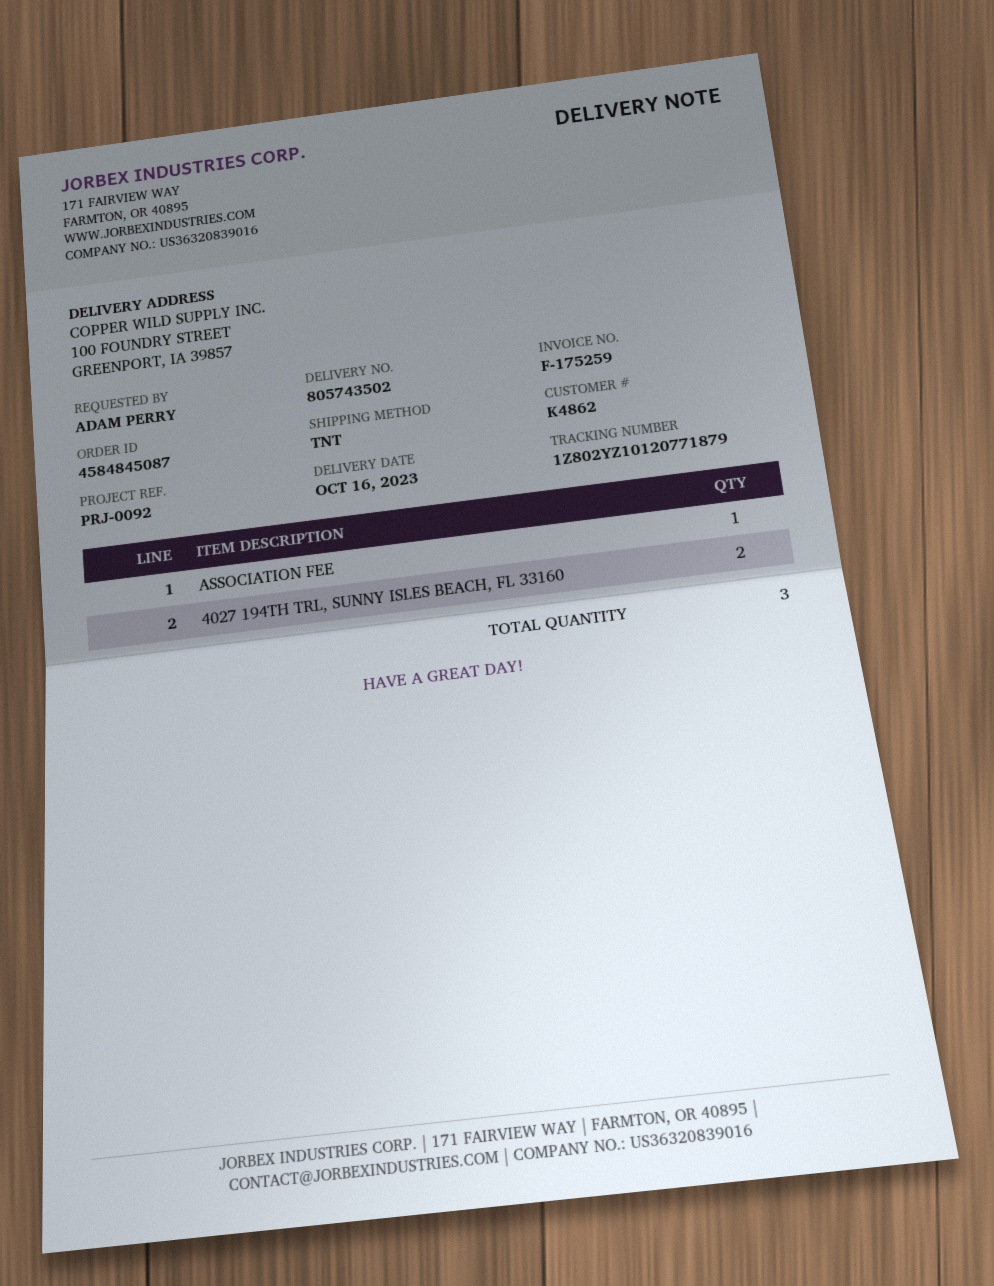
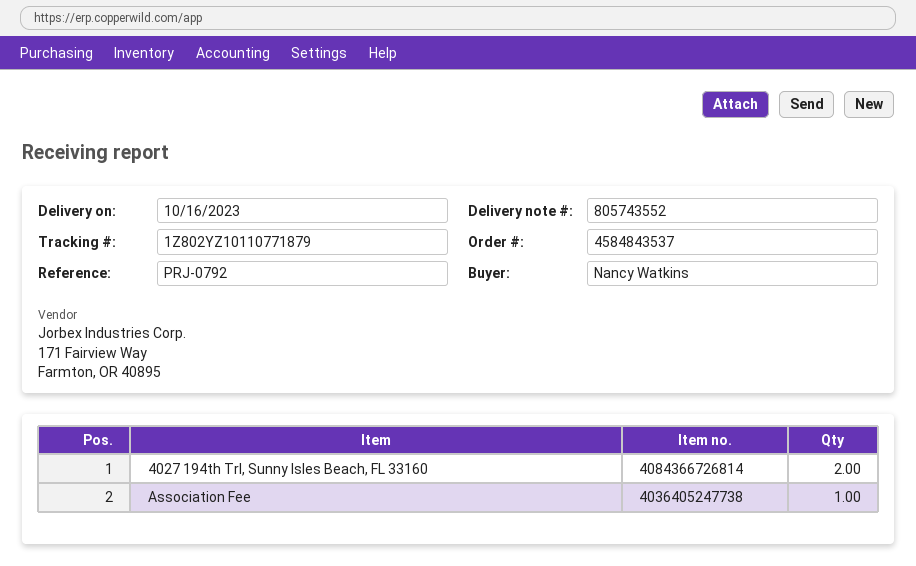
order number: 4584845087 -> 4584843537
delivery note number: 805743502 -> 805743552
reference: PRJ-0092 -> PRJ-0792
ordered by: ADAM PERRY -> Nancy Watkins
tracking number: 1Z802YZ10120771879 -> 1Z802YZ10110771879

